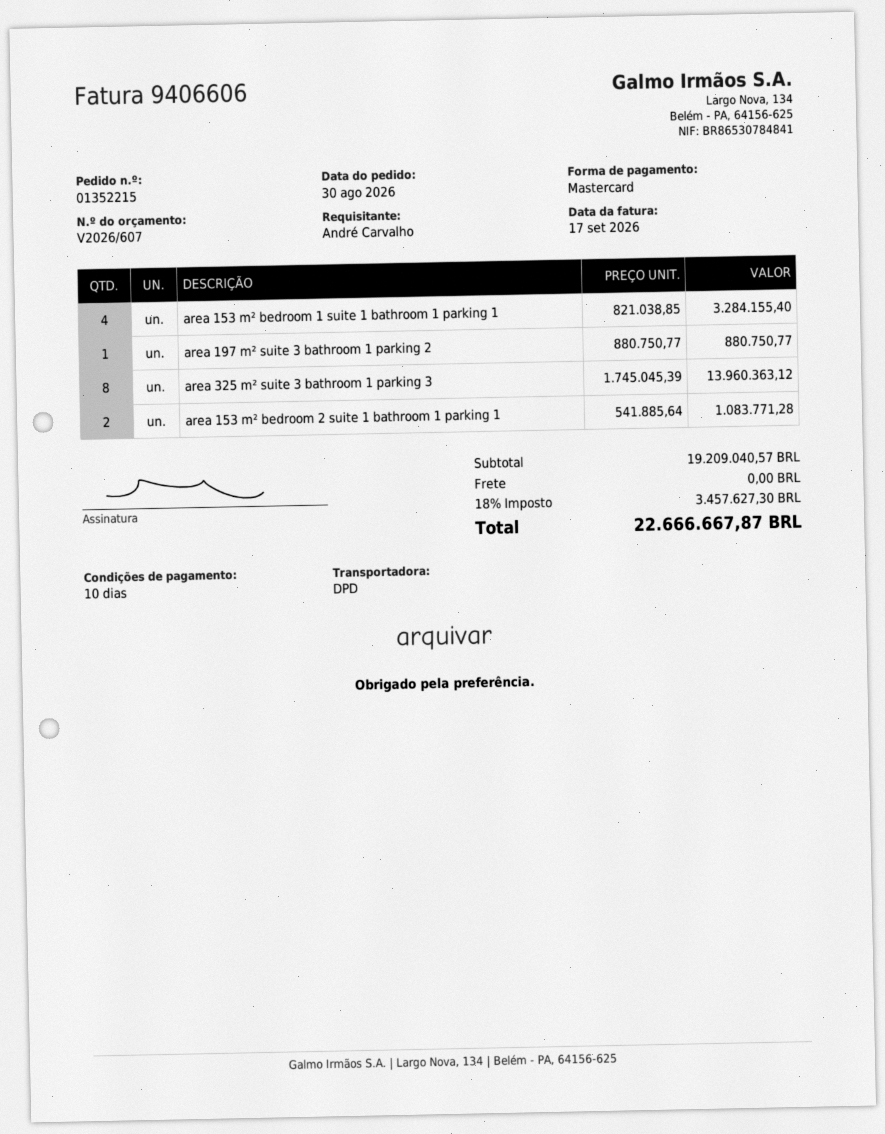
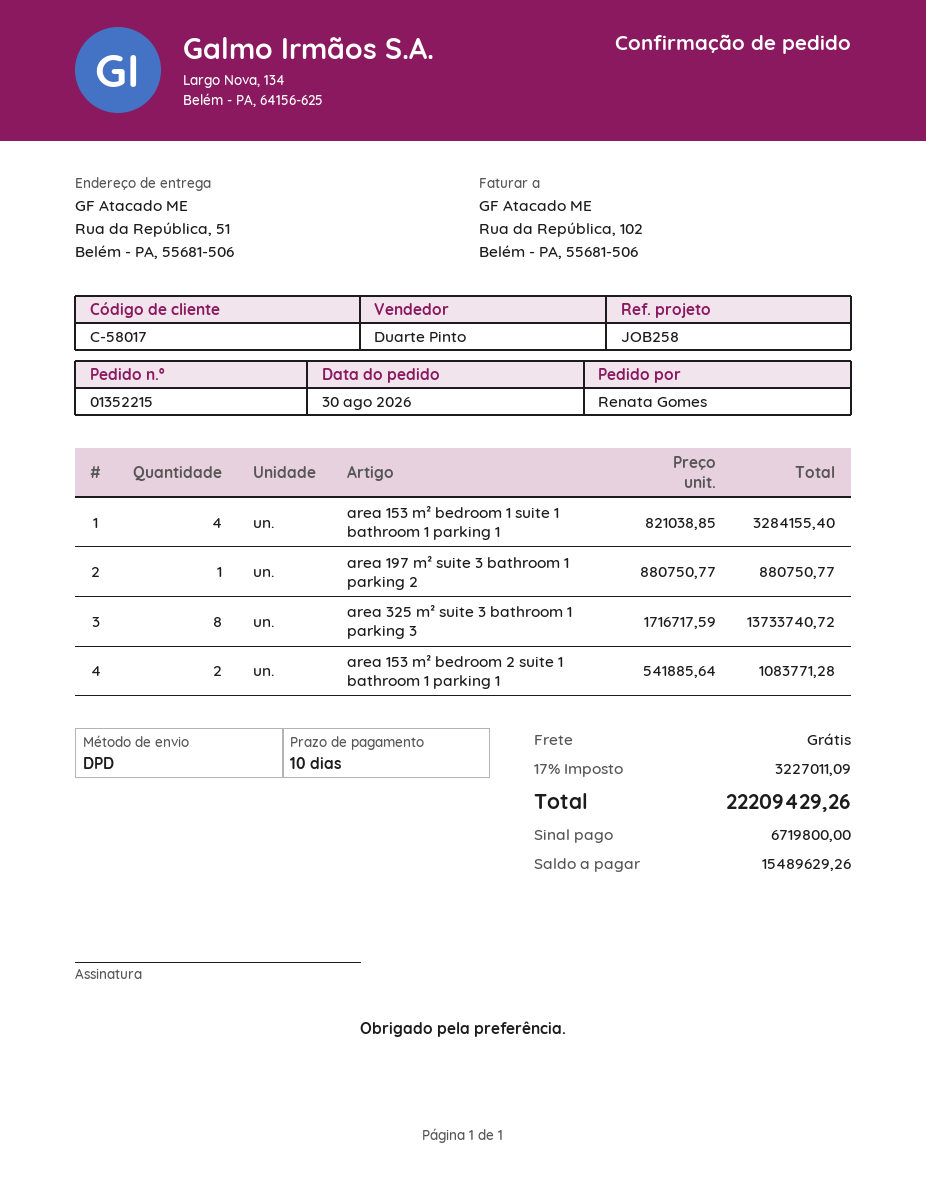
ordered by: André Carvalho -> Renata Gomes
area 325 m² suite 3 bathroom 1 parking 3: 8 x 1745045.39 = 13960363.12 -> 8 x 1716717.59 = 13733740.72
tax: 18% = 3457627.30 -> 17% = 3227011.09
total: 22666667.87 -> 22209429.26

